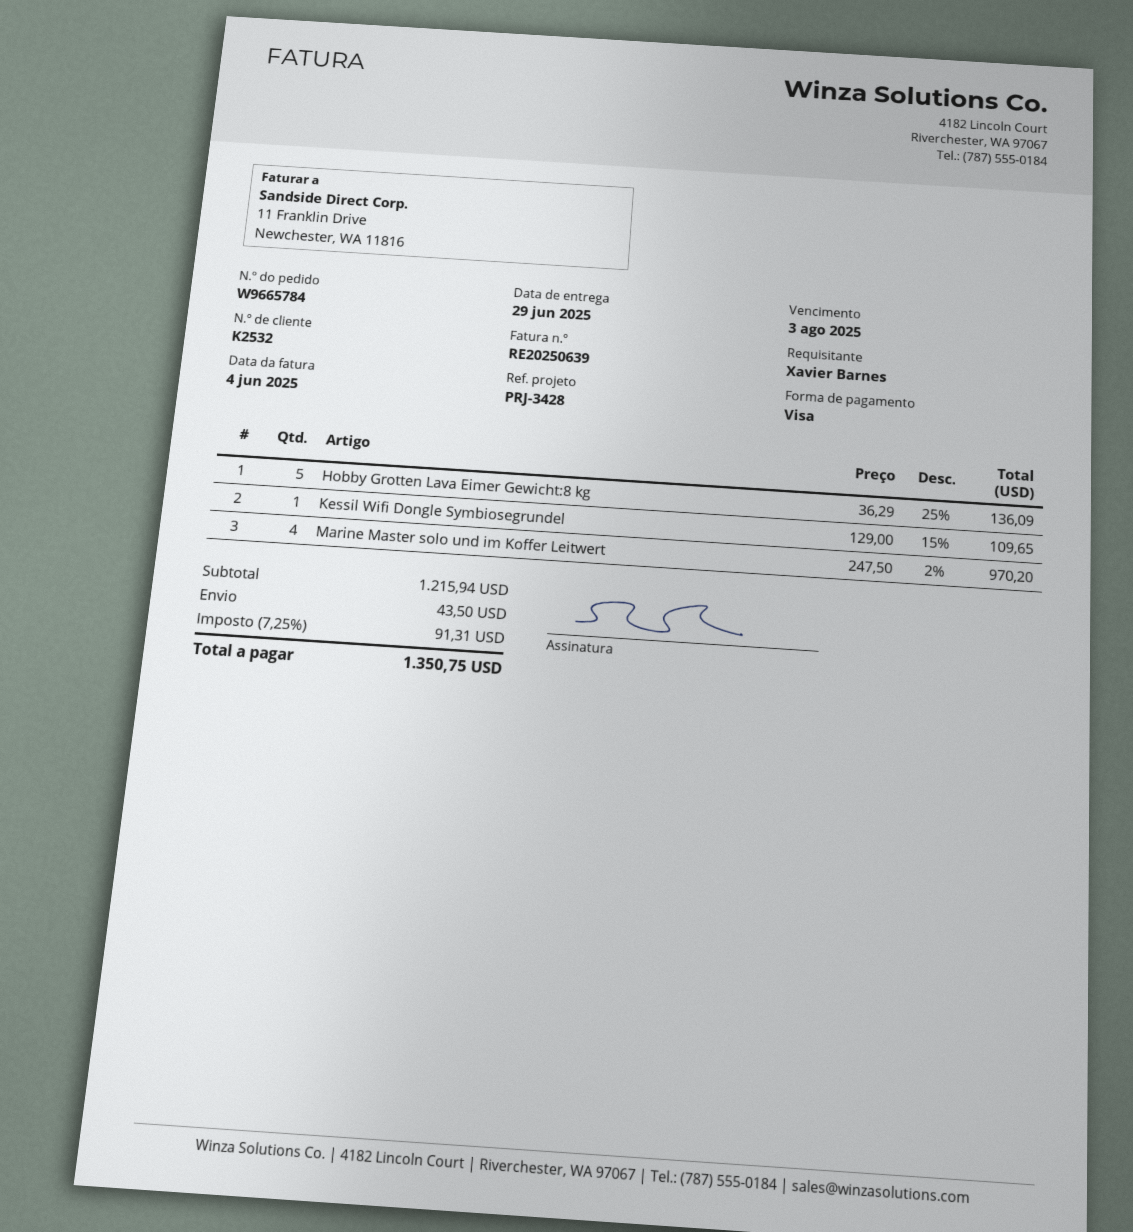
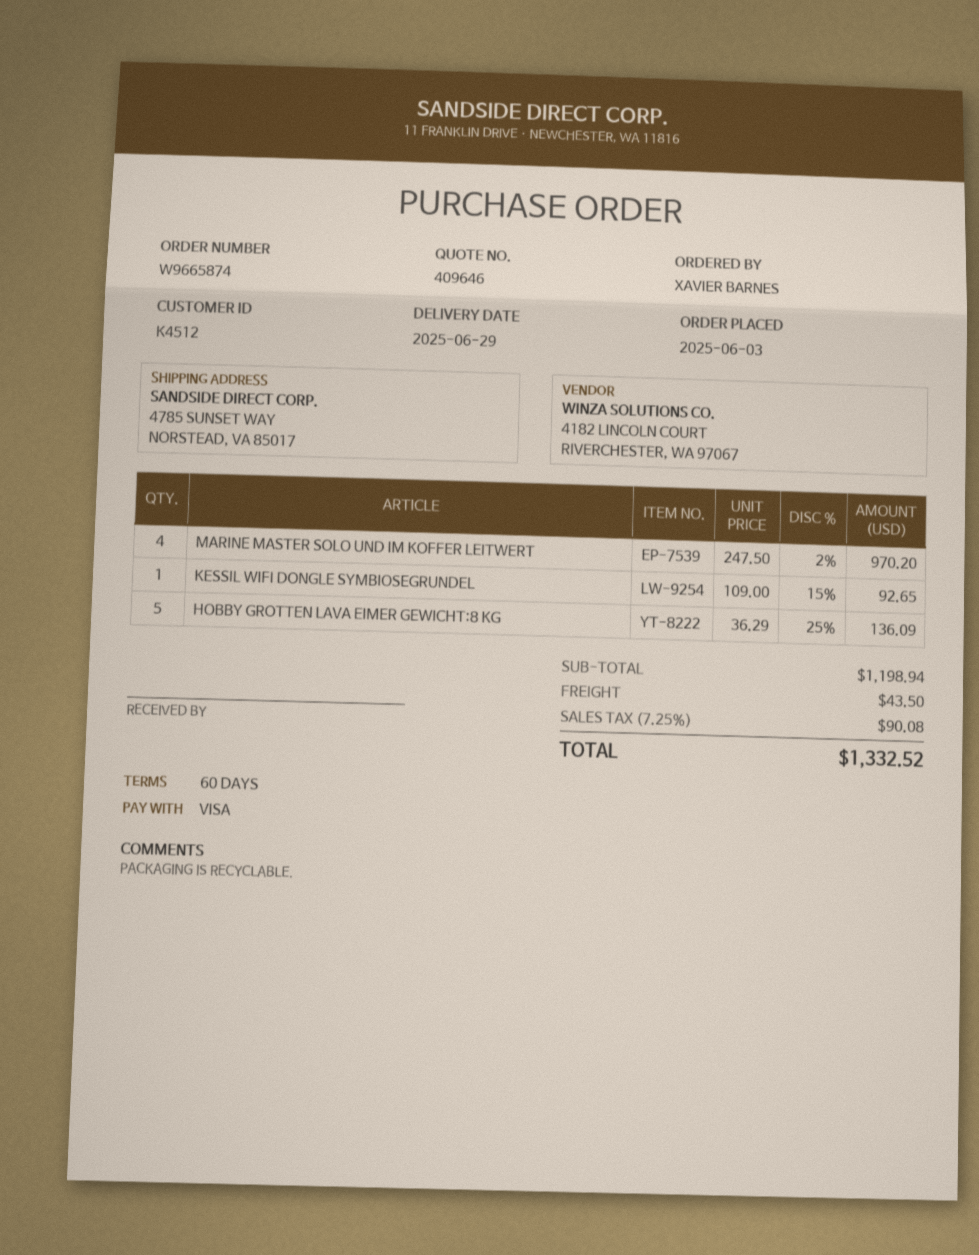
order number: W9665784 -> W9665874
customer number: K2532 -> K4512
Kessil Wifi Dongle Symbiosegrundel: 1 x 129.00 - 15% = 109.65 -> 1 x 109.00 - 15% = 92.65
subtotal: 1215.94 -> 1198.94
tax: 7.25% = 91.31 -> 7.25% = 90.08
total: 1350.75 -> 1332.52

